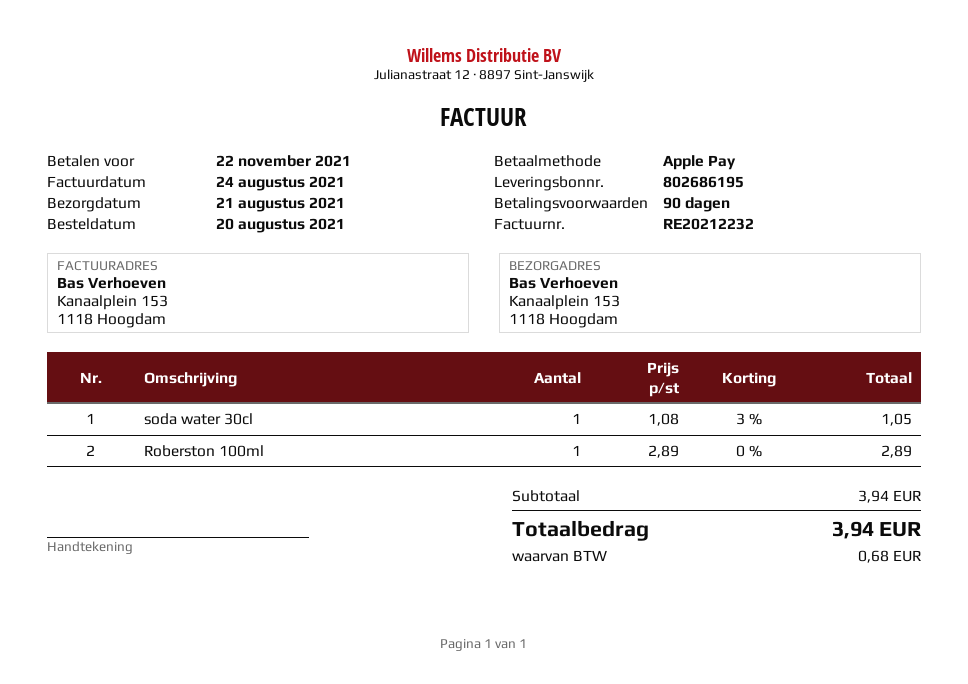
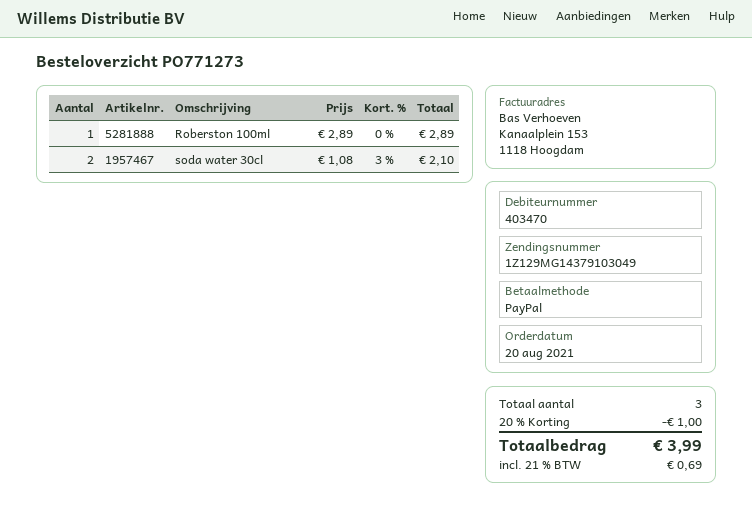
payment method: Apple Pay -> PayPal
soda water 30cl: 1 x 1.08 - 3% = 1.05 -> 2 x 1.08 - 3% = 2.10
discount: none -> 20% = 1.00
tax: 0.68 -> 0.69
total: 3.94 -> 3.99

